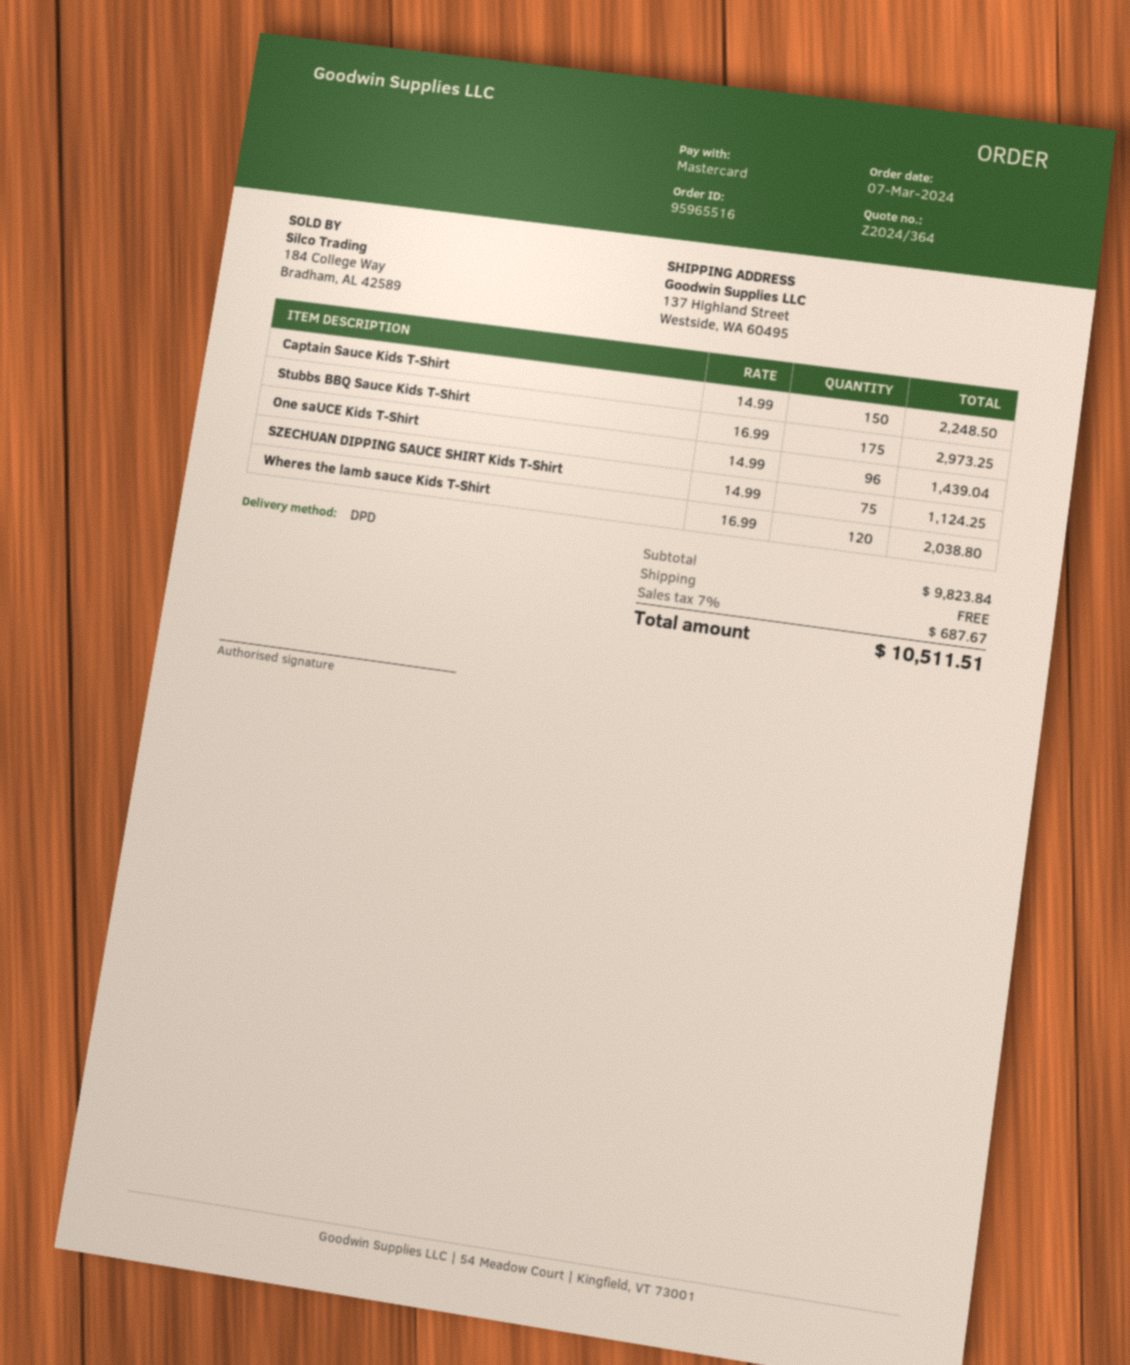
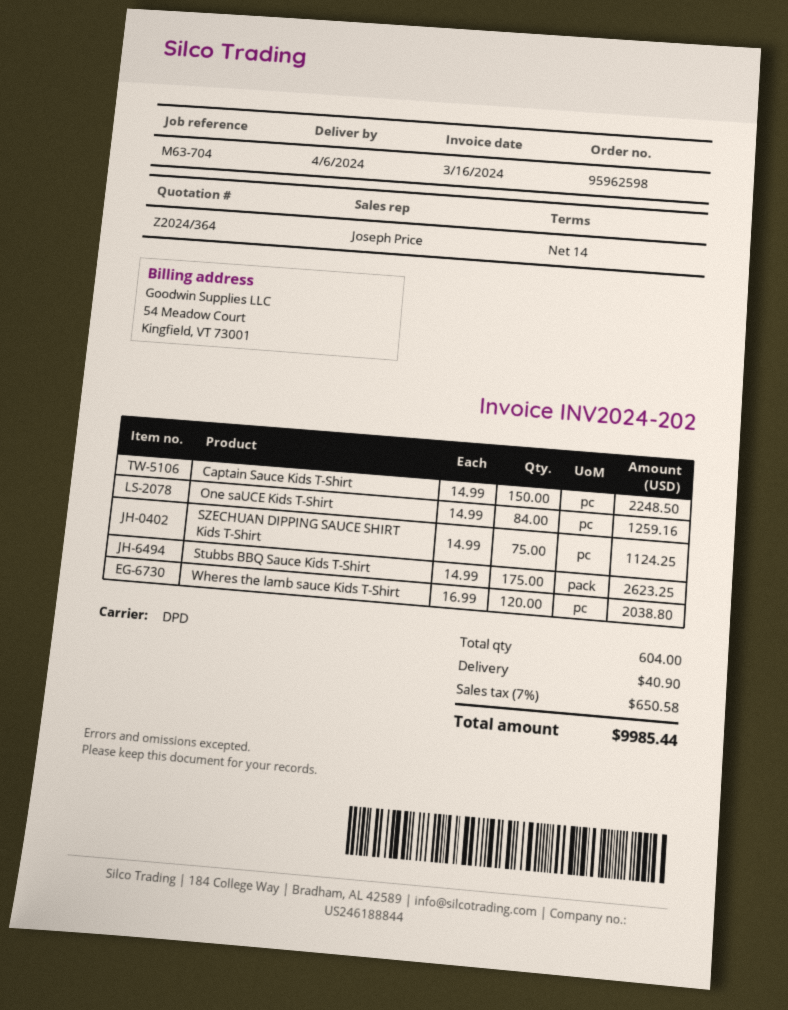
order number: 95965516 -> 95962598
Stubbs BBQ Sauce Kids T-Shirt: 175 x 16.99 = 2973.25 -> 175 x 14.99 = 2623.25
One saUCE Kids T-Shirt: 96 x 14.99 = 1439.04 -> 84 x 14.99 = 1259.16
shipping: 0.00 -> 40.90
tax: 7% = 687.67 -> 7% = 650.58
total: 10511.51 -> 9985.44

